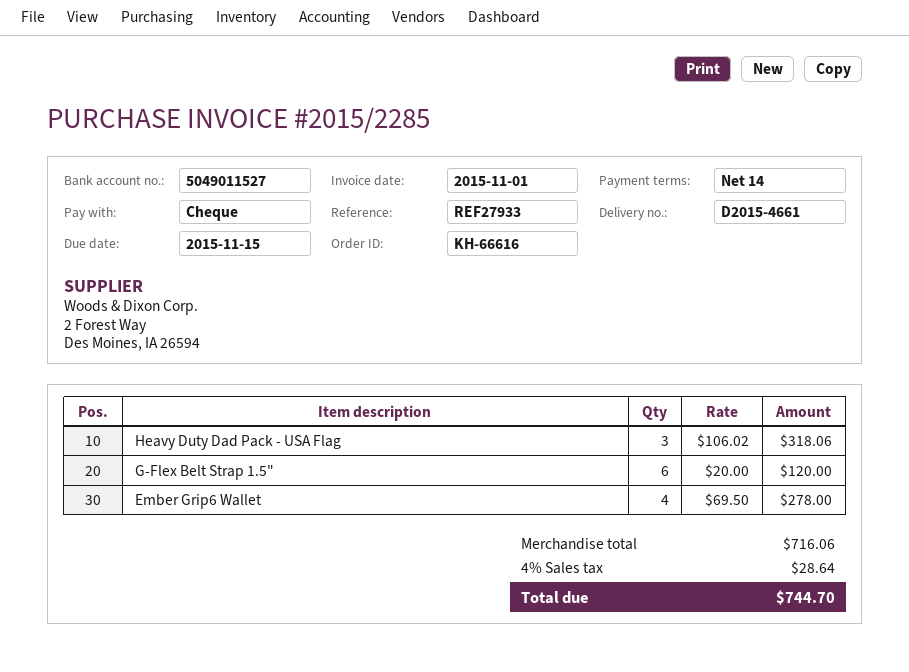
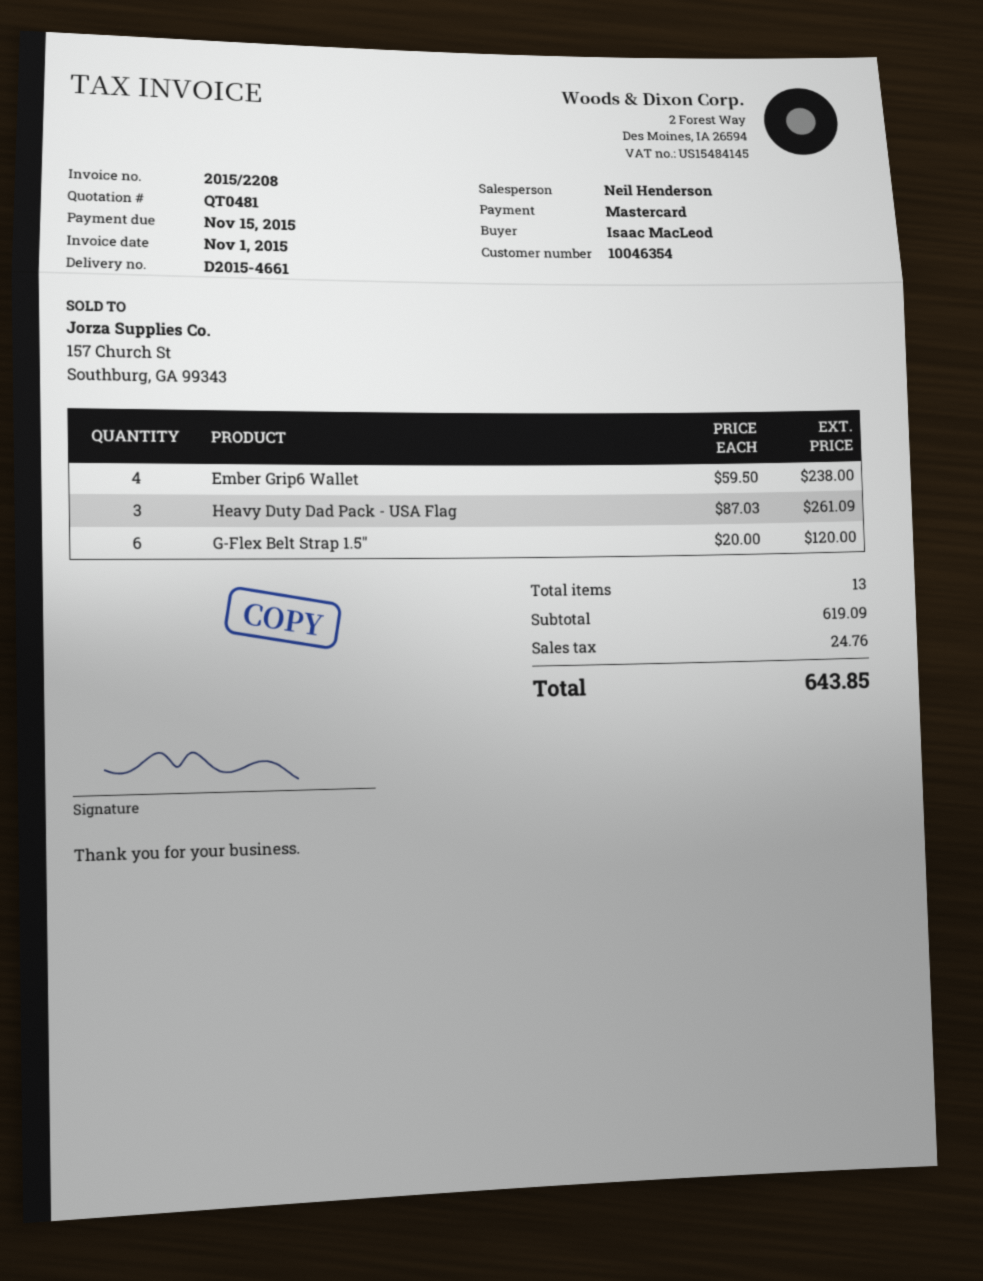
invoice number: 2015/2285 -> 2015/2208
payment method: cheque -> Mastercard
Heavy Duty Dad Pack - USA Flag: 3 x 106.02 = 318.06 -> 3 x 87.03 = 261.09
Ember Grip6 Wallet: 4 x 69.50 = 278.00 -> 4 x 59.50 = 238.00
subtotal: 716.06 -> 619.09
tax: 28.64 -> 24.76
total: 744.70 -> 643.85

